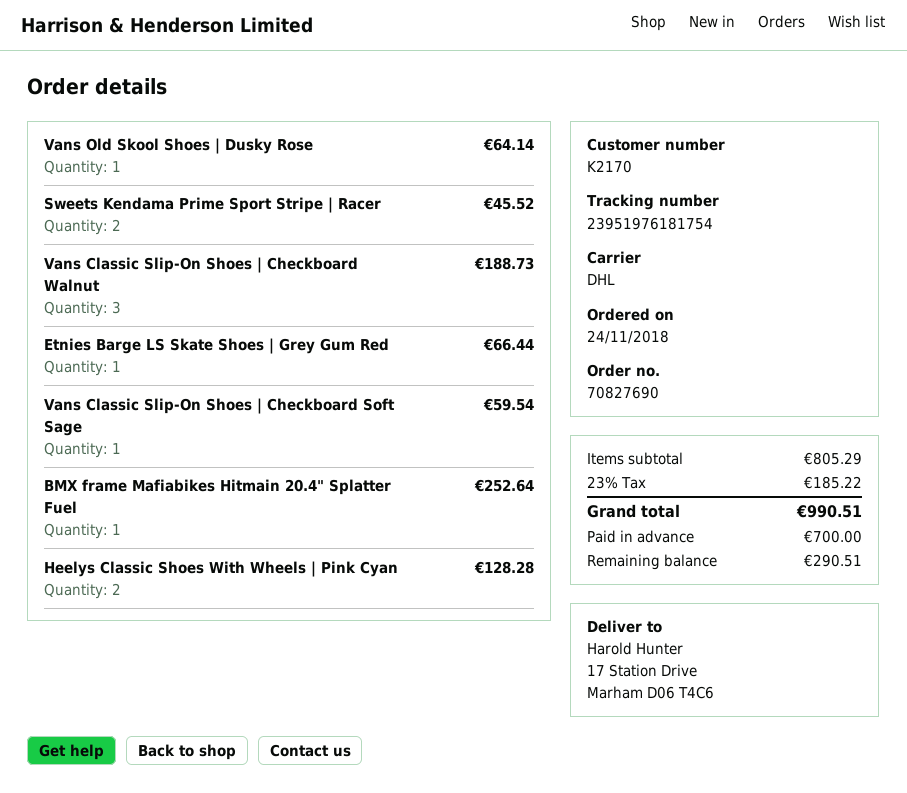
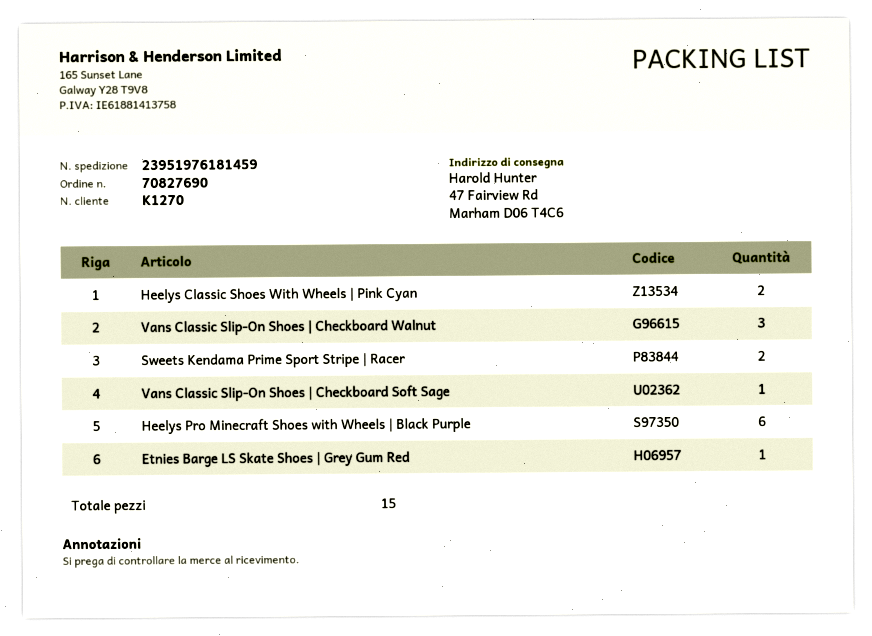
customer number: K2170 -> K1270
tracking number: 23951976181754 -> 23951976181459
ship to: 17 Station Drive, Marham D06 T4C6 -> 47 Fairview Rd, Marham D06 T4C6
Vans Old Skool Shoes | Dusky Rose: 1 -> none
BMX frame Mafiabikes Hitmain 20.4" Splatter Fuel: 1 -> none
Heelys Pro Minecraft Shoes with Wheels | Black Purple: none -> 6

